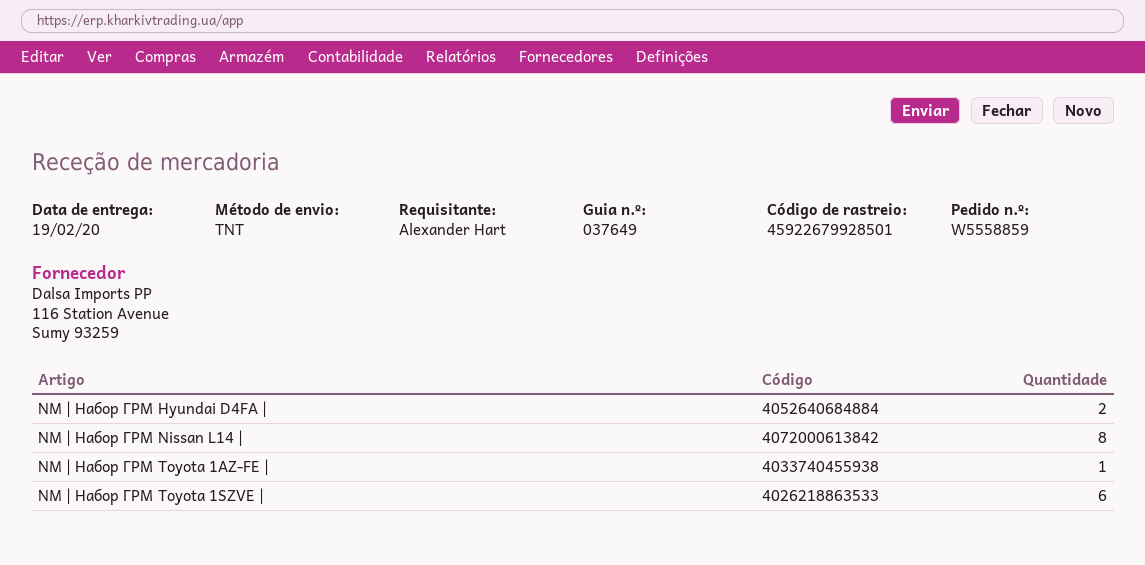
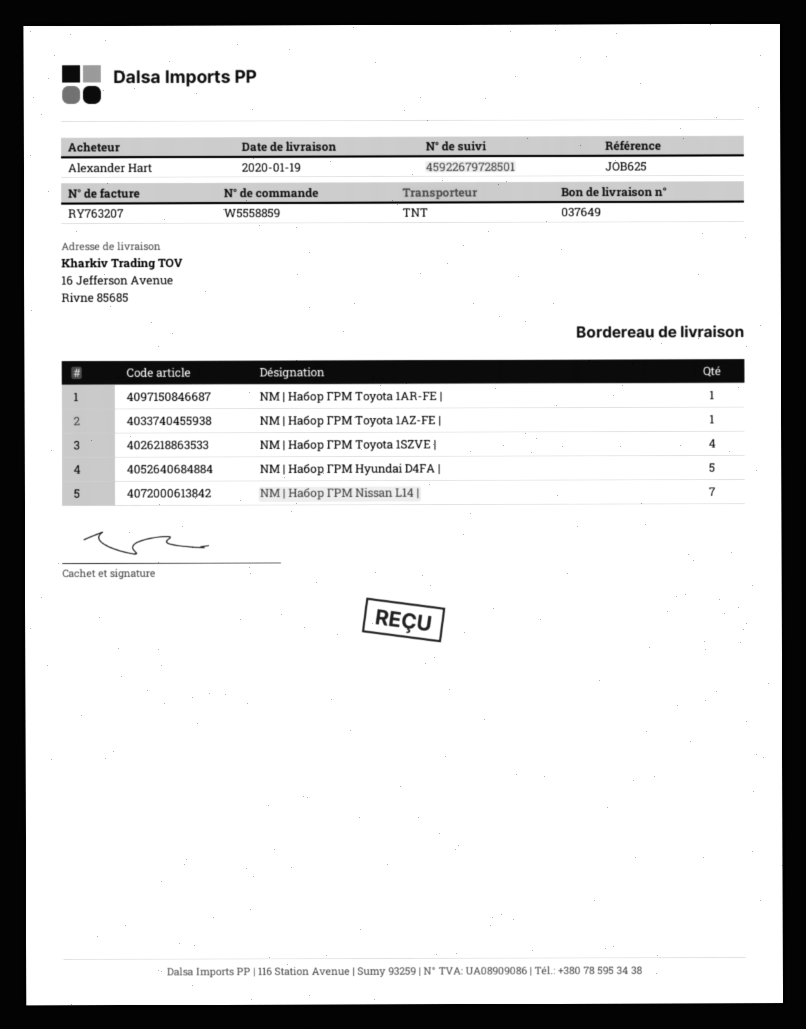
delivery date: 2020-02-19 -> 2020-01-19
tracking number: 45922679928501 -> 45922679728501
NM | Набор ГРМ Hyundai D4FA |: 2 -> 5
NM | Набор ГРМ Nissan L14 |: 8 -> 7
NM | Набор ГРМ Toyota 1SZVE |: 6 -> 4
NM | Набор ГРМ Toyota 1AR-FE |: none -> 1

